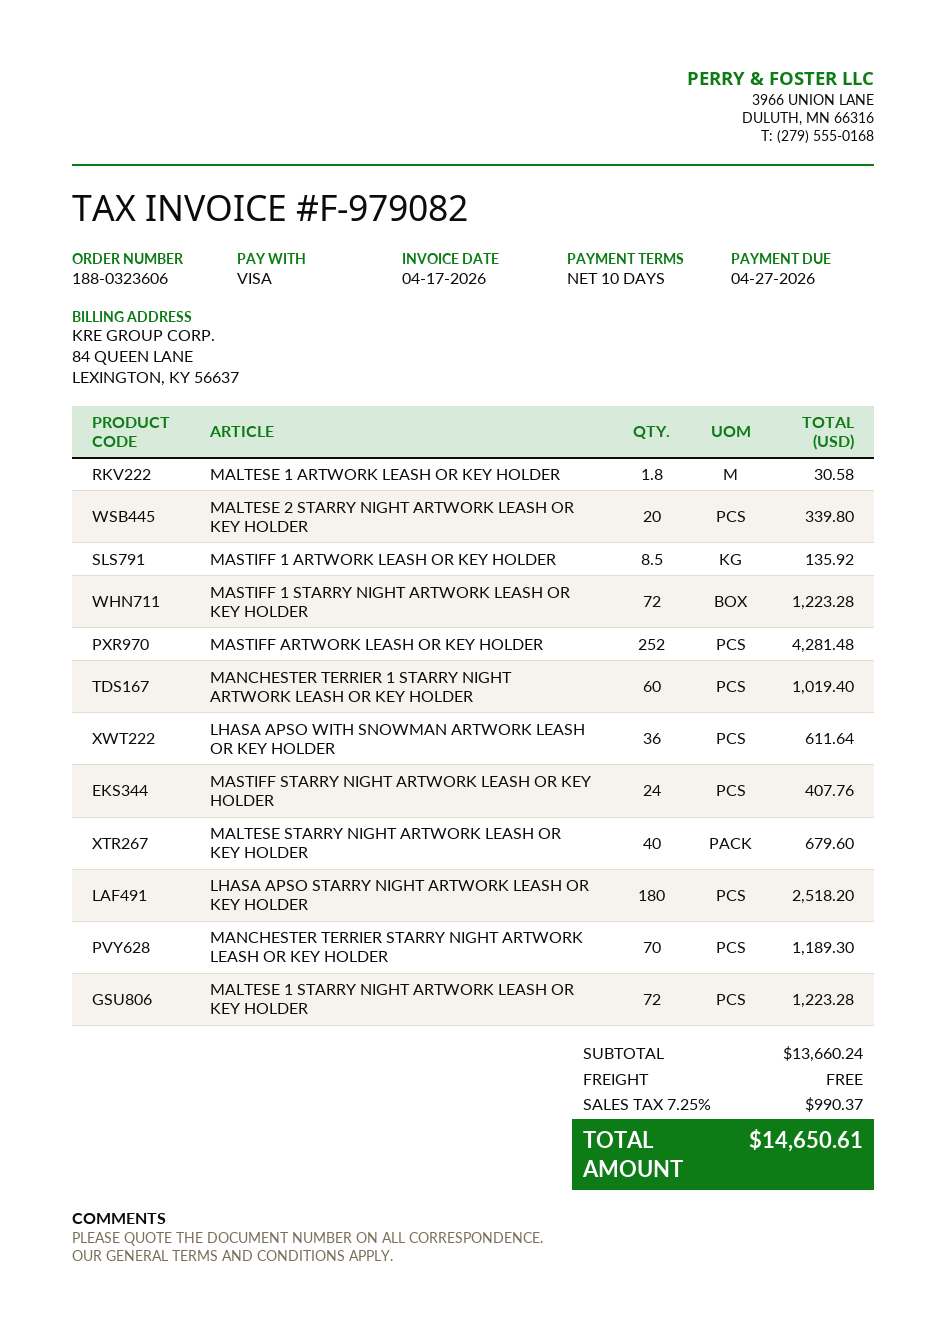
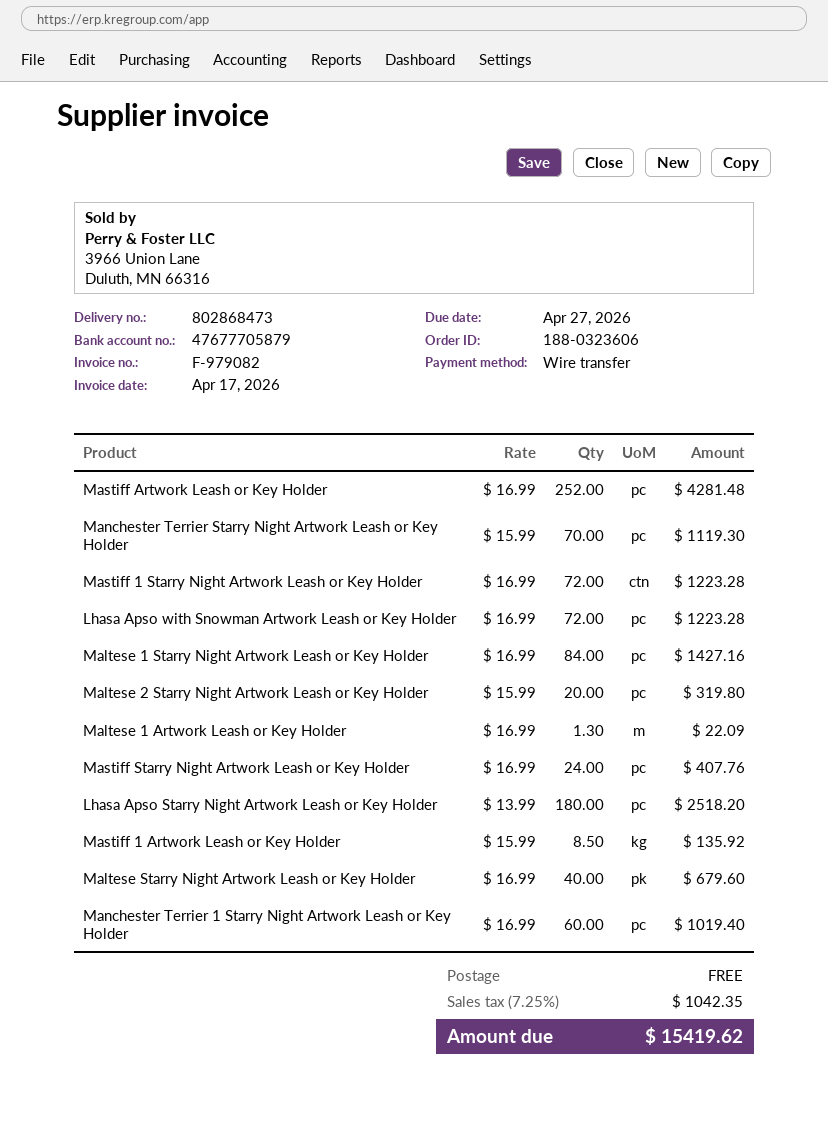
payment method: Visa -> bank transfer
MALTESE 1 ARTWORK LEASH OR KEY HOLDER: 1.8 for 30.58 -> 1.3 for 22.09
MALTESE 2 STARRY NIGHT ARTWORK LEASH OR KEY HOLDER: 20 for 339.80 -> 20 for 319.80
LHASA APSO WITH SNOWMAN ARTWORK LEASH OR KEY HOLDER: 36 for 611.64 -> 72 for 1223.28
MANCHESTER TERRIER STARRY NIGHT ARTWORK LEASH OR KEY HOLDER: 70 for 1189.30 -> 70 for 1119.30
MALTESE 1 STARRY NIGHT ARTWORK LEASH OR KEY HOLDER: 72 for 1223.28 -> 84 for 1427.16
tax: 7.25% = 990.37 -> 7.25% = 1042.35
total: 14650.61 -> 15419.62

